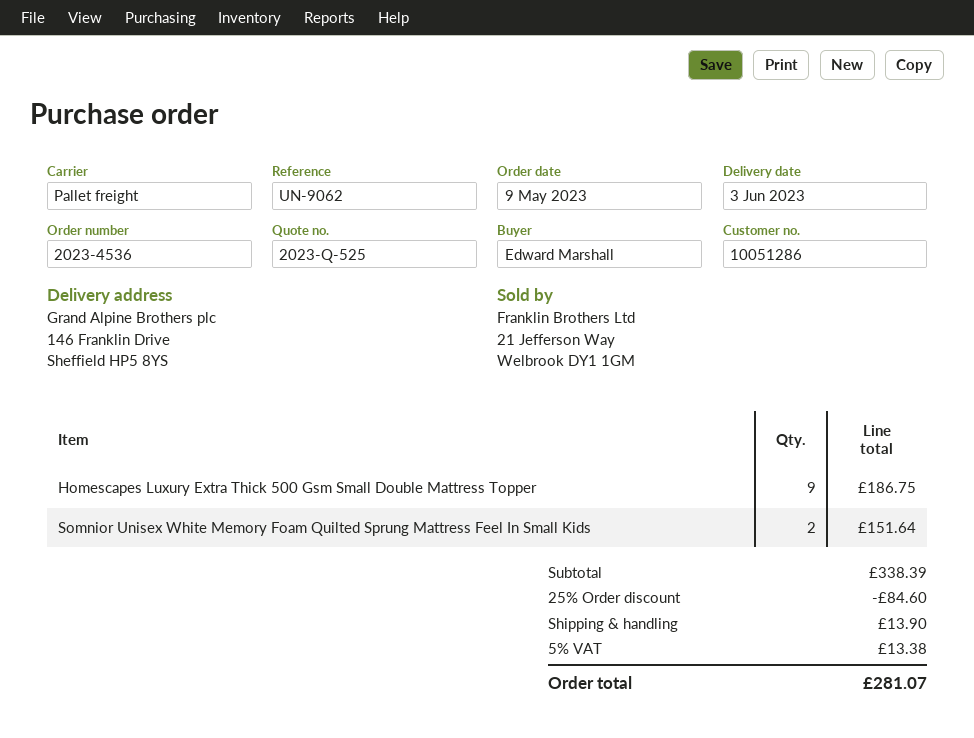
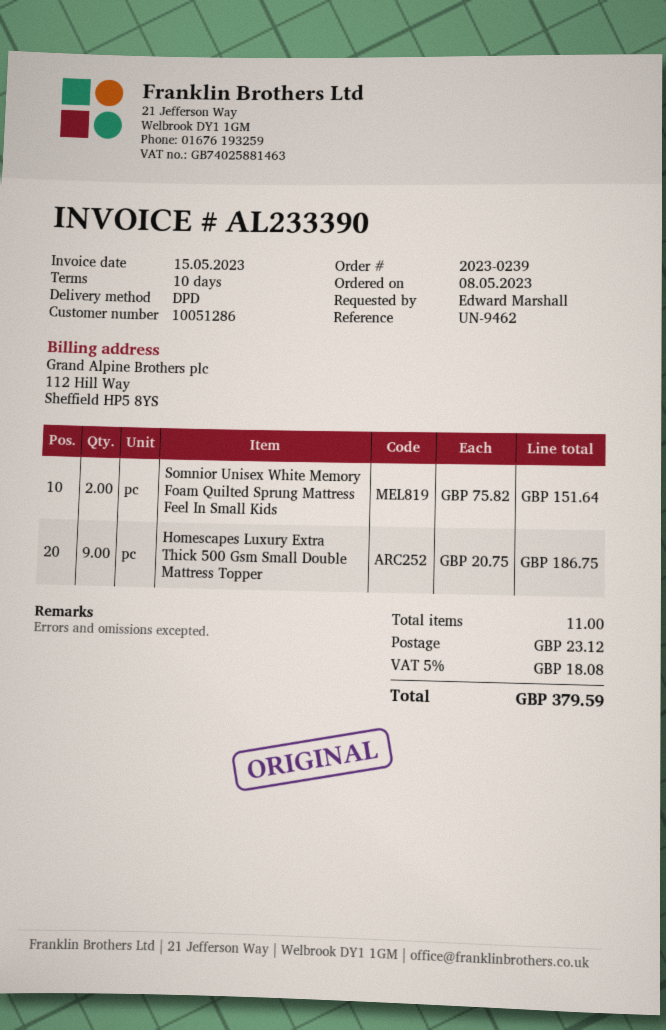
order number: 2023-4536 -> 2023-0239
order date: 2023-05-09 -> 2023-05-08
reference: UN-9062 -> UN-9462
shipping method: pallet freight -> DPD
discount: 25% = 84.60 -> none
shipping: 13.90 -> 23.12
tax: 5% = 13.38 -> 5% = 18.08
total: 281.07 -> 379.59

